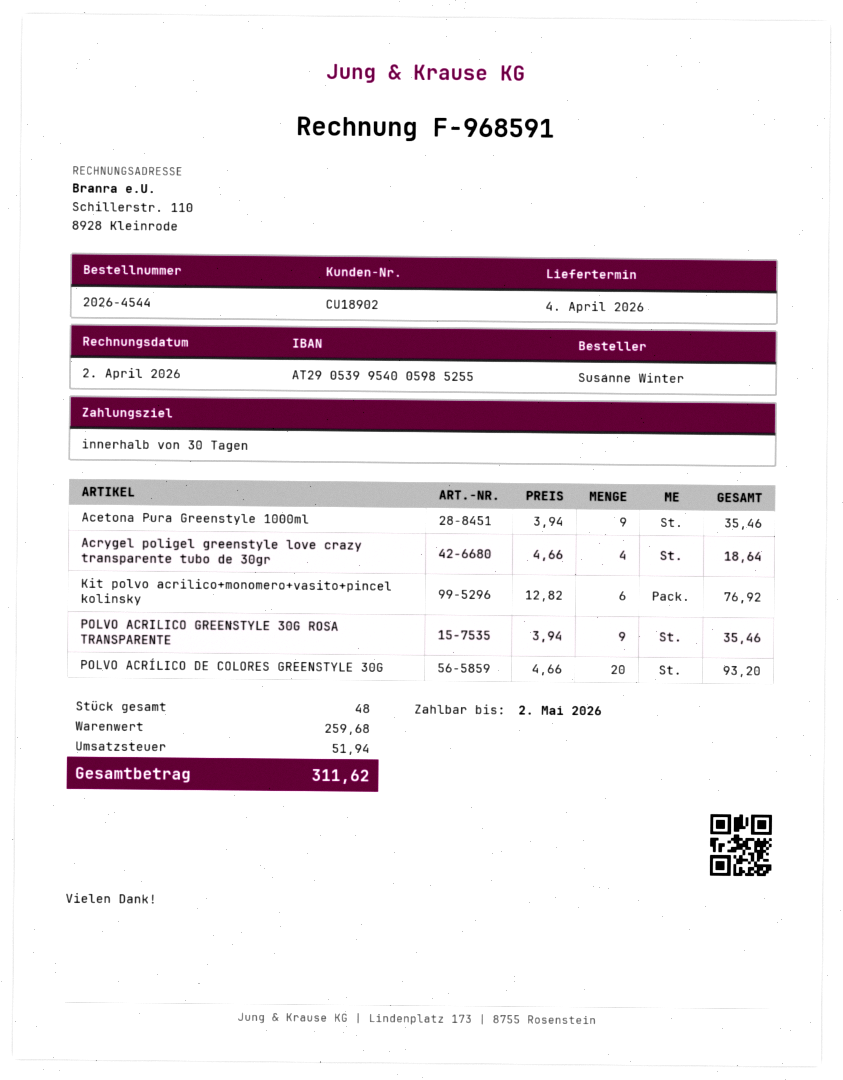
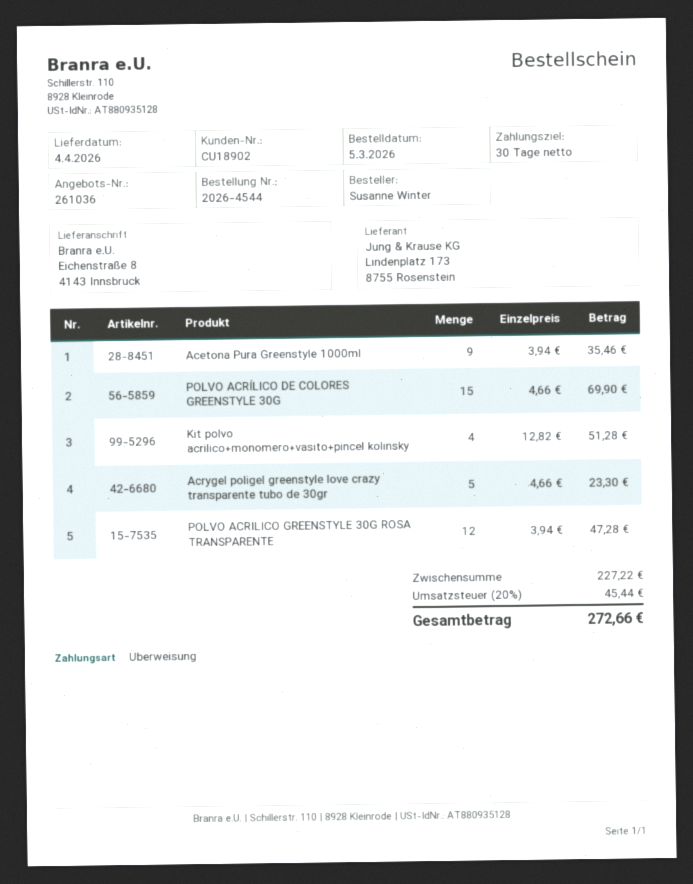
Acrygel poligel greenstyle love crazy transparente tubo de 30gr: 4 x 4.66 = 18.64 -> 5 x 4.66 = 23.30
Kit polvo acrilico+monomero+vasito+pincel kolinsky: 6 x 12.82 = 76.92 -> 4 x 12.82 = 51.28
POLVO ACRILICO GREENSTYLE 30G ROSA TRANSPARENTE: 9 x 3.94 = 35.46 -> 12 x 3.94 = 47.28
POLVO ACRÍLICO DE COLORES GREENSTYLE 30G: 20 x 4.66 = 93.20 -> 15 x 4.66 = 69.90
subtotal: 259.68 -> 227.22
tax: 51.94 -> 45.44
total: 311.62 -> 272.66

